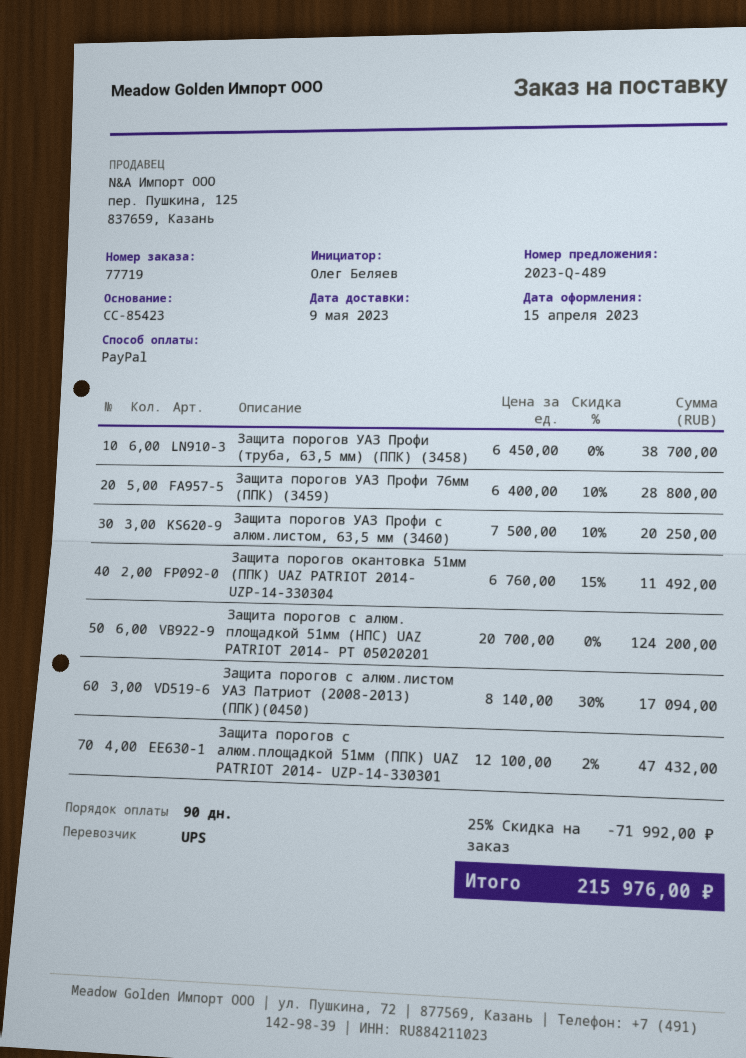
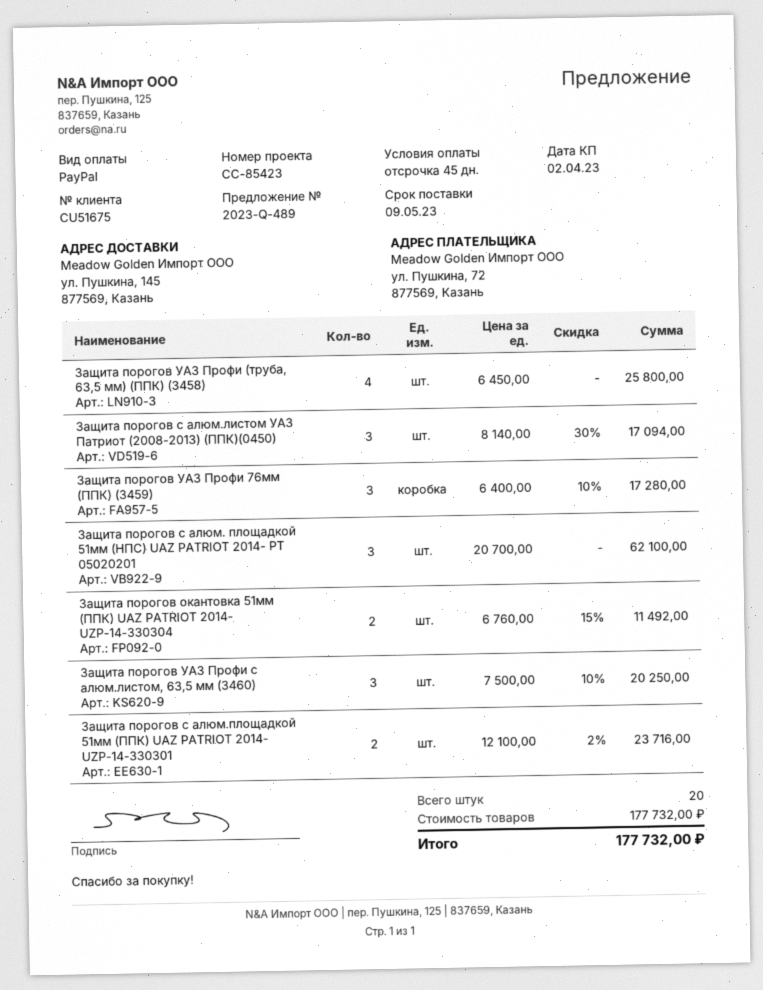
payment terms: 90 days -> 45 days
Защита порогов УАЗ Профи (труба, 63,5 мм) (ППК) (3458): 6 x 6450.00 = 38700.00 -> 4 x 6450.00 = 25800.00
Защита порогов УАЗ Профи 76мм (ППК) (3459): 5 x 6400.00 - 10% = 28800.00 -> 3 x 6400.00 - 10% = 17280.00
Защита порогов с алюм. площадкой 51мм (НПС) UAZ PATRIOT 2014- РТ 05020201: 6 x 20700.00 = 124200.00 -> 3 x 20700.00 = 62100.00
Защита порогов с алюм.площадкой 51мм (ППК) UAZ PATRIOT 2014- UZP-14-330301: 4 x 12100.00 - 2% = 47432.00 -> 2 x 12100.00 - 2% = 23716.00
discount: 25% = 71992.00 -> none
total: 215976.00 -> 177732.00

